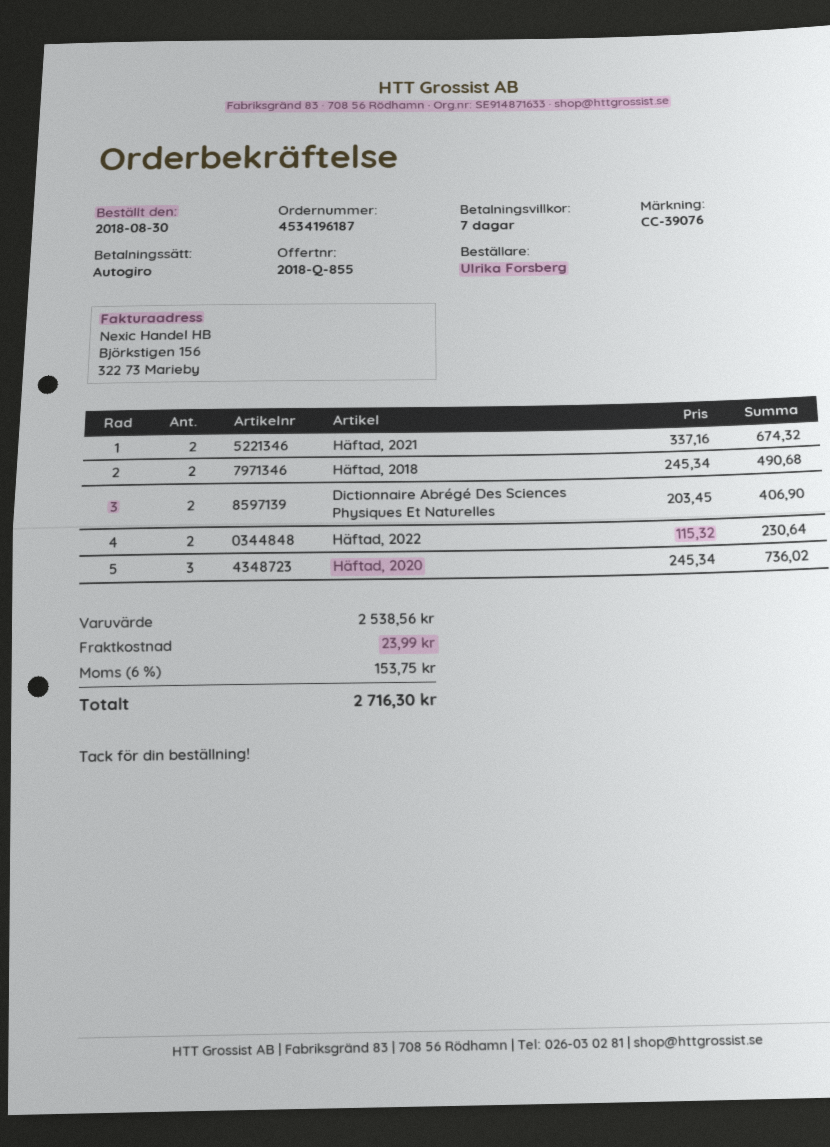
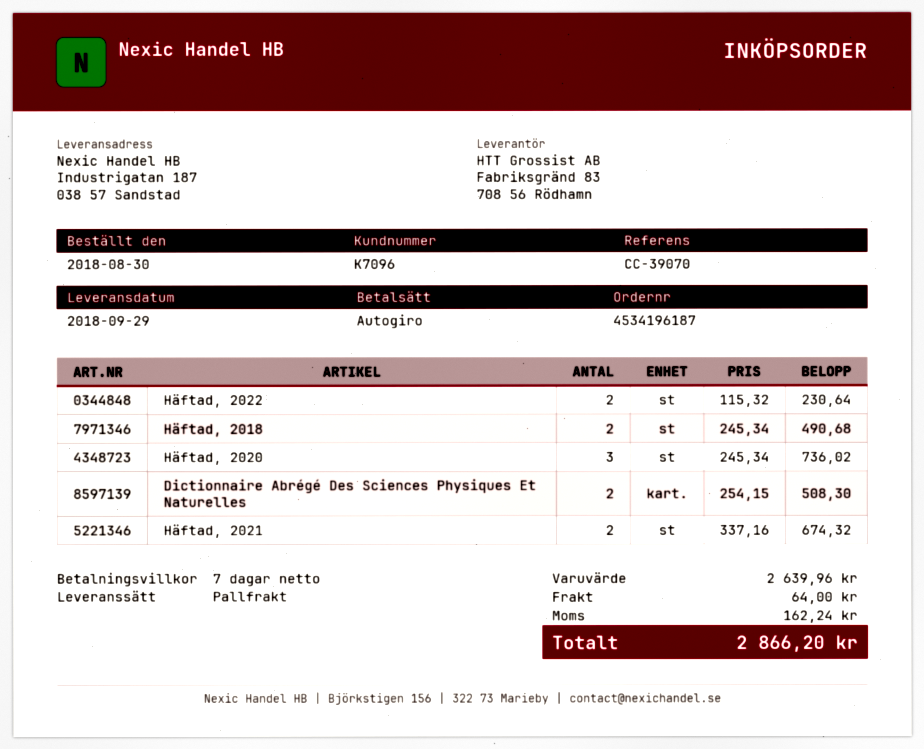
reference: CC-39076 -> CC-39070
Dictionnaire Abrégé Des Sciences Physiques Et Naturelles: 2 x 203.45 = 406.90 -> 2 x 254.15 = 508.30
subtotal: 2538.56 -> 2639.96
shipping: 23.99 -> 64.00
tax: 153.75 -> 162.24
total: 2716.30 -> 2866.20

